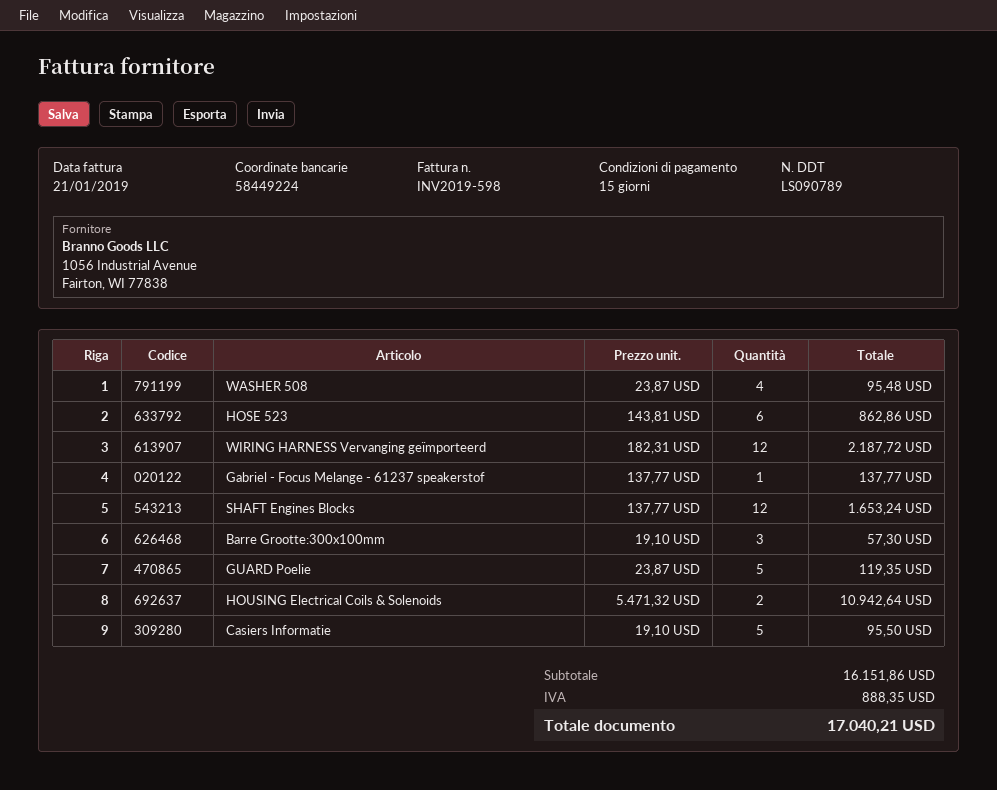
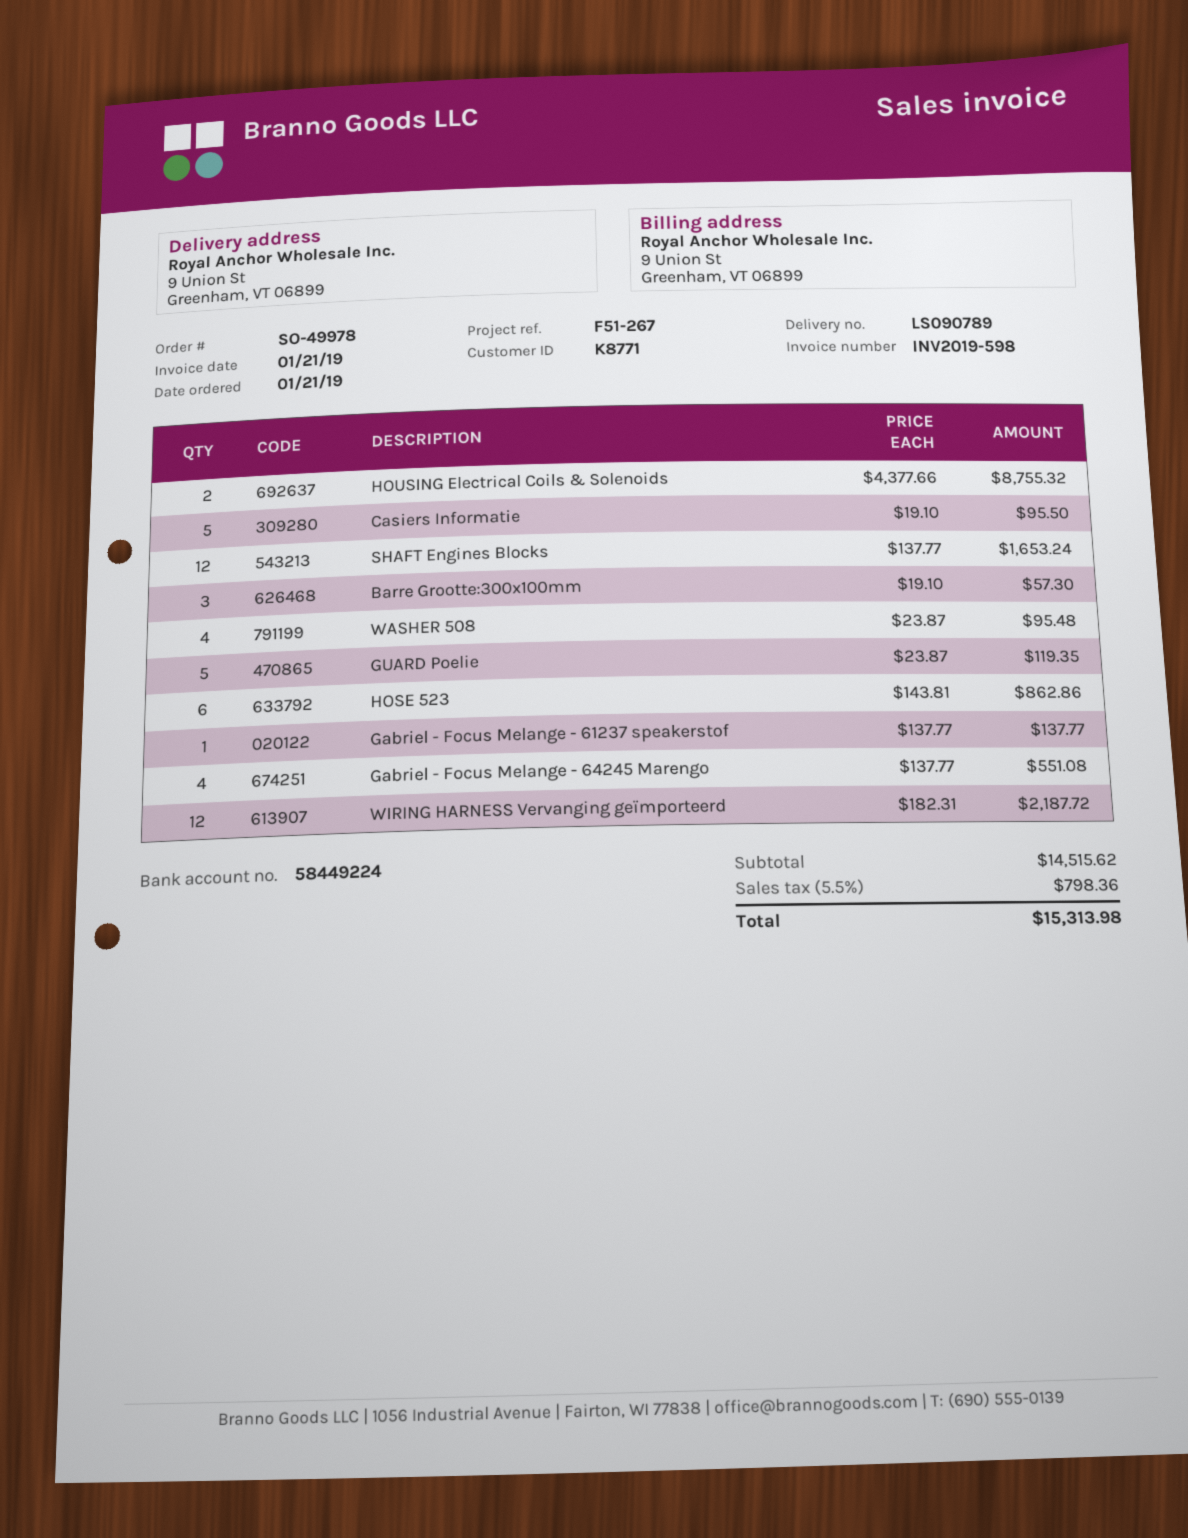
HOUSING Electrical Coils & Solenoids: 2 x 5471.32 = 10942.64 -> 2 x 4377.66 = 8755.32
Gabriel - Focus Melange - 64245 Marengo: none -> 4 x 137.77 = 551.08
subtotal: 16151.86 -> 14515.62
tax: 888.35 -> 798.36
total: 17040.21 -> 15313.98

